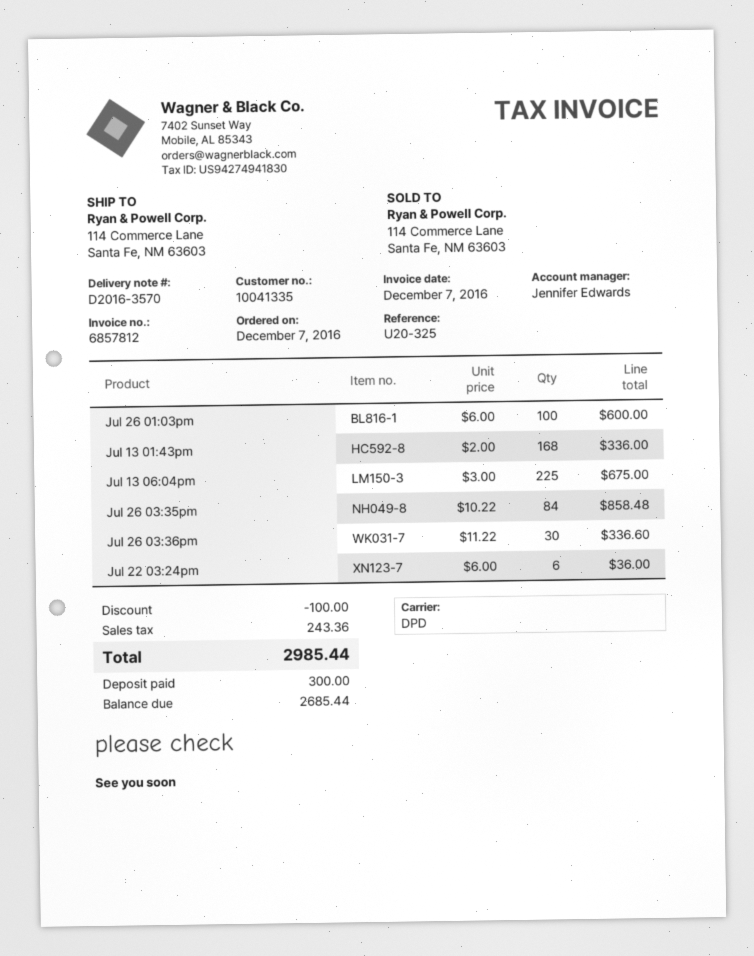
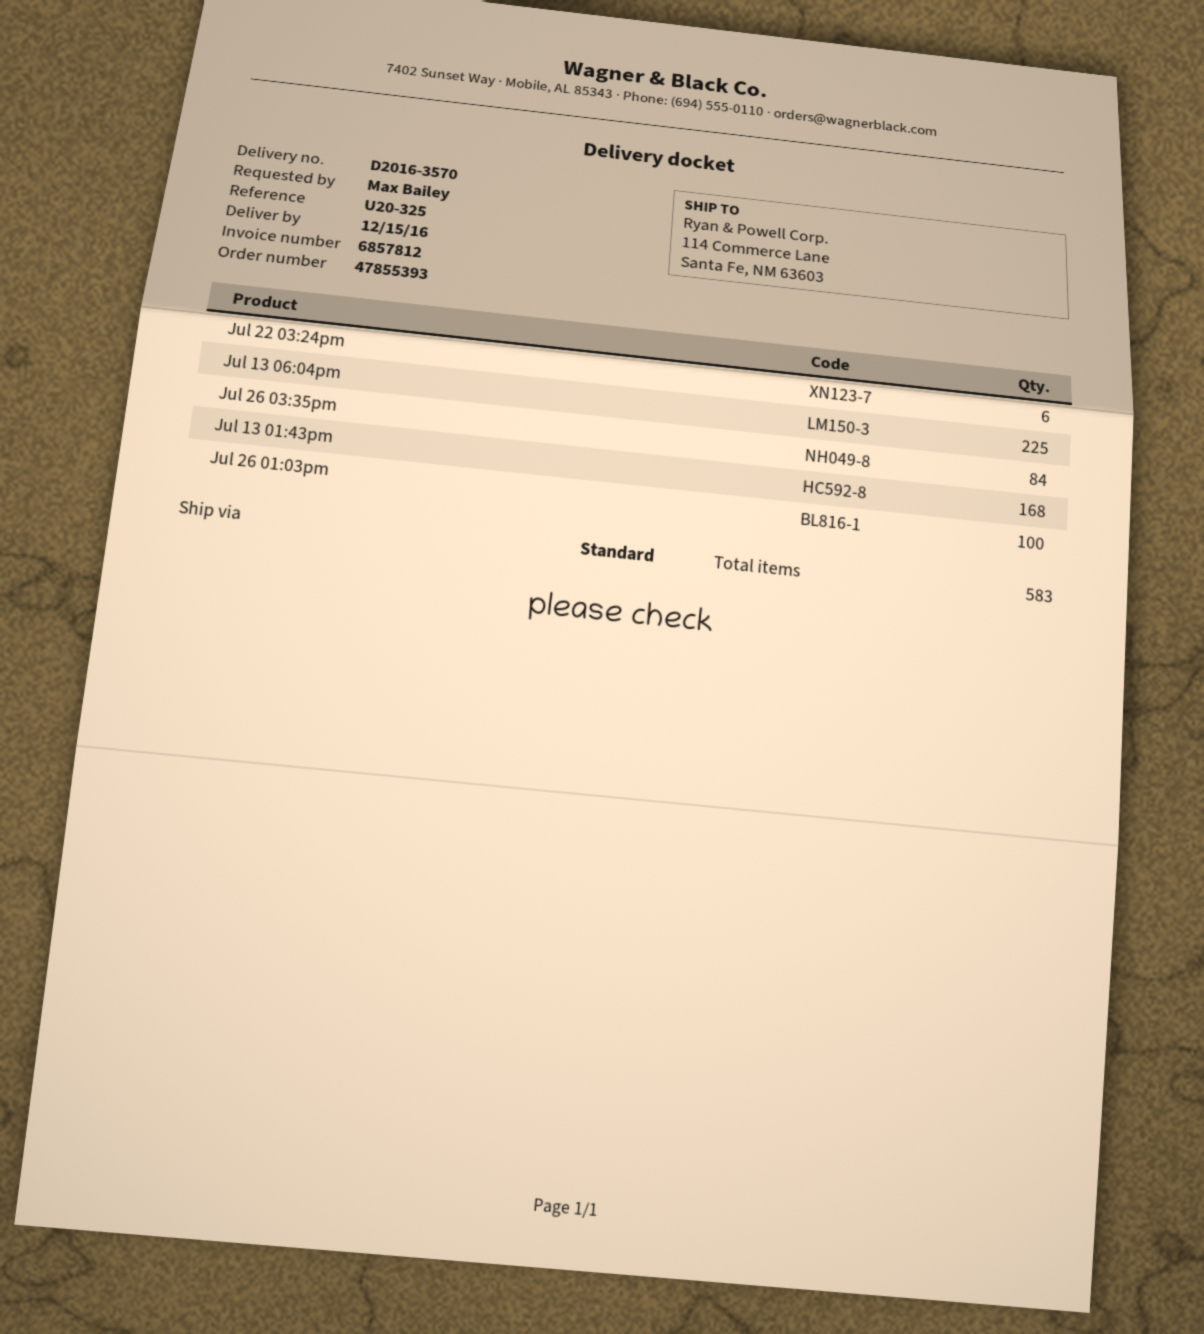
shipping method: DPD -> standard
Jul 26 03:36pm: 30 -> none

